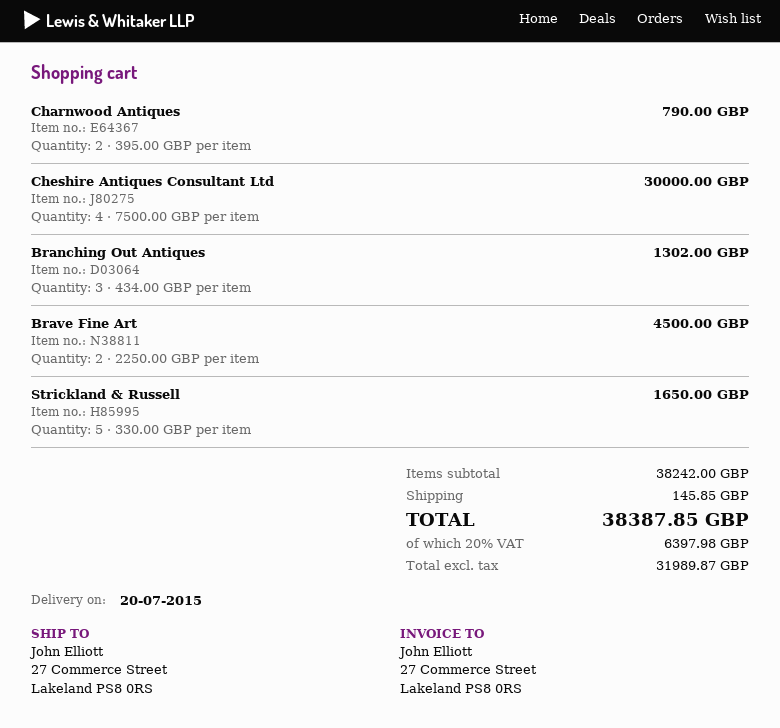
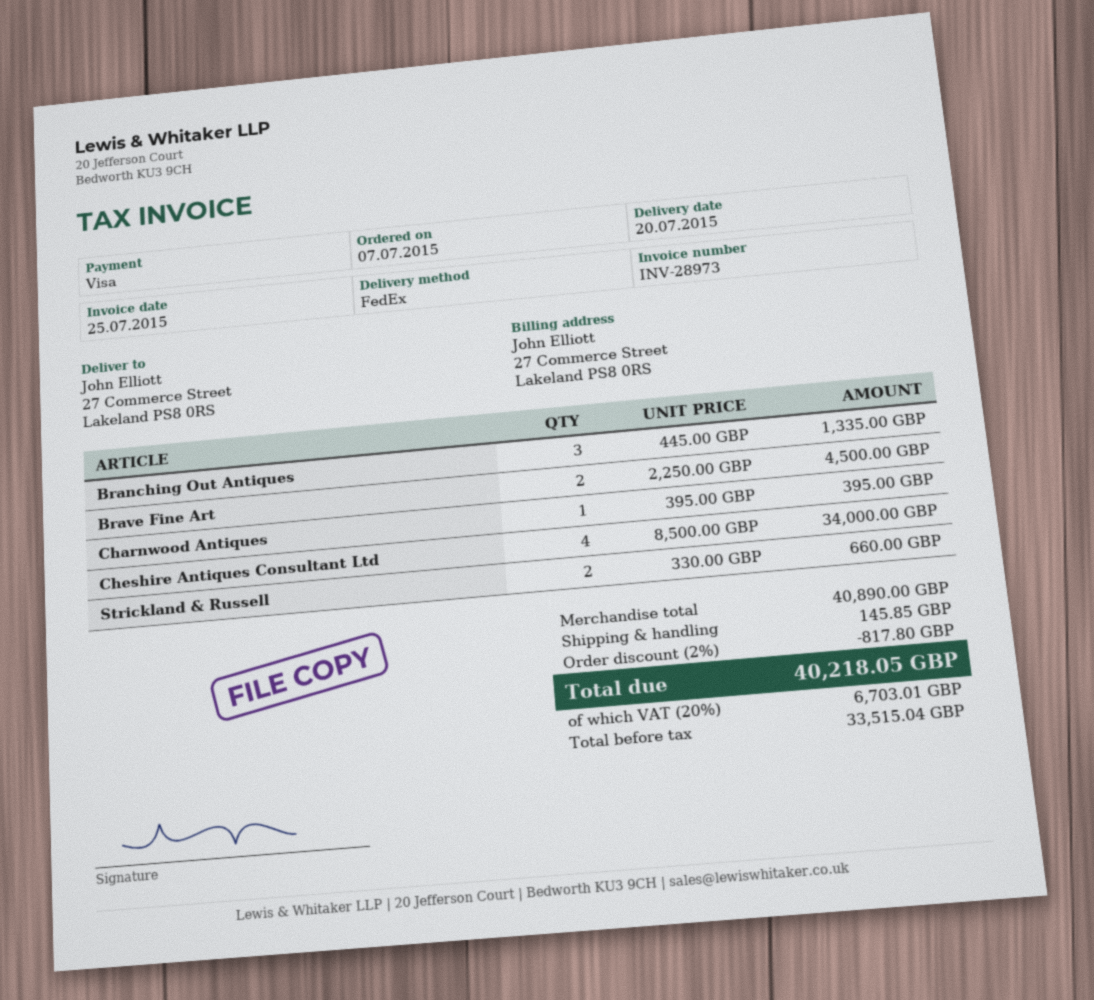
Charnwood Antiques: 2 x 395.00 = 790.00 -> 1 x 395.00 = 395.00
Cheshire Antiques Consultant Ltd: 4 x 7500.00 = 30000.00 -> 4 x 8500.00 = 34000.00
Branching Out Antiques: 3 x 434.00 = 1302.00 -> 3 x 445.00 = 1335.00
Strickland & Russell: 5 x 330.00 = 1650.00 -> 2 x 330.00 = 660.00
subtotal: 38242.00 -> 40890.00
discount: none -> 2% = 817.80
net: 31989.87 -> 33515.04
tax: 20% = 6397.98 -> 20% = 6703.01
total: 38387.85 -> 40218.05

